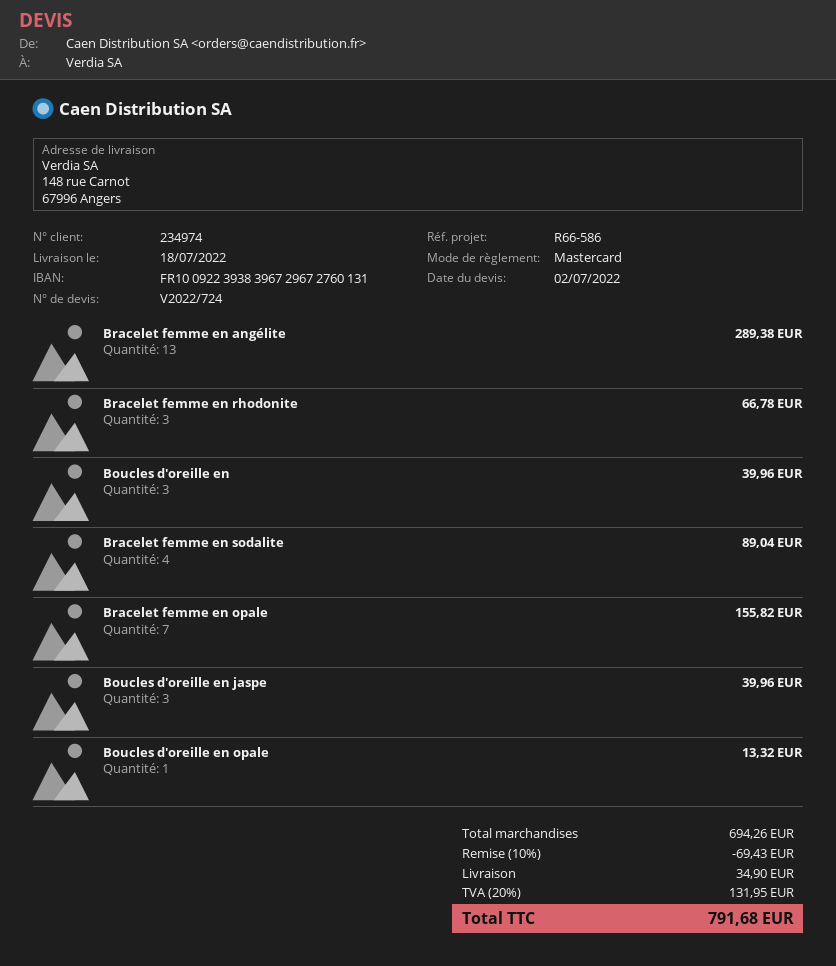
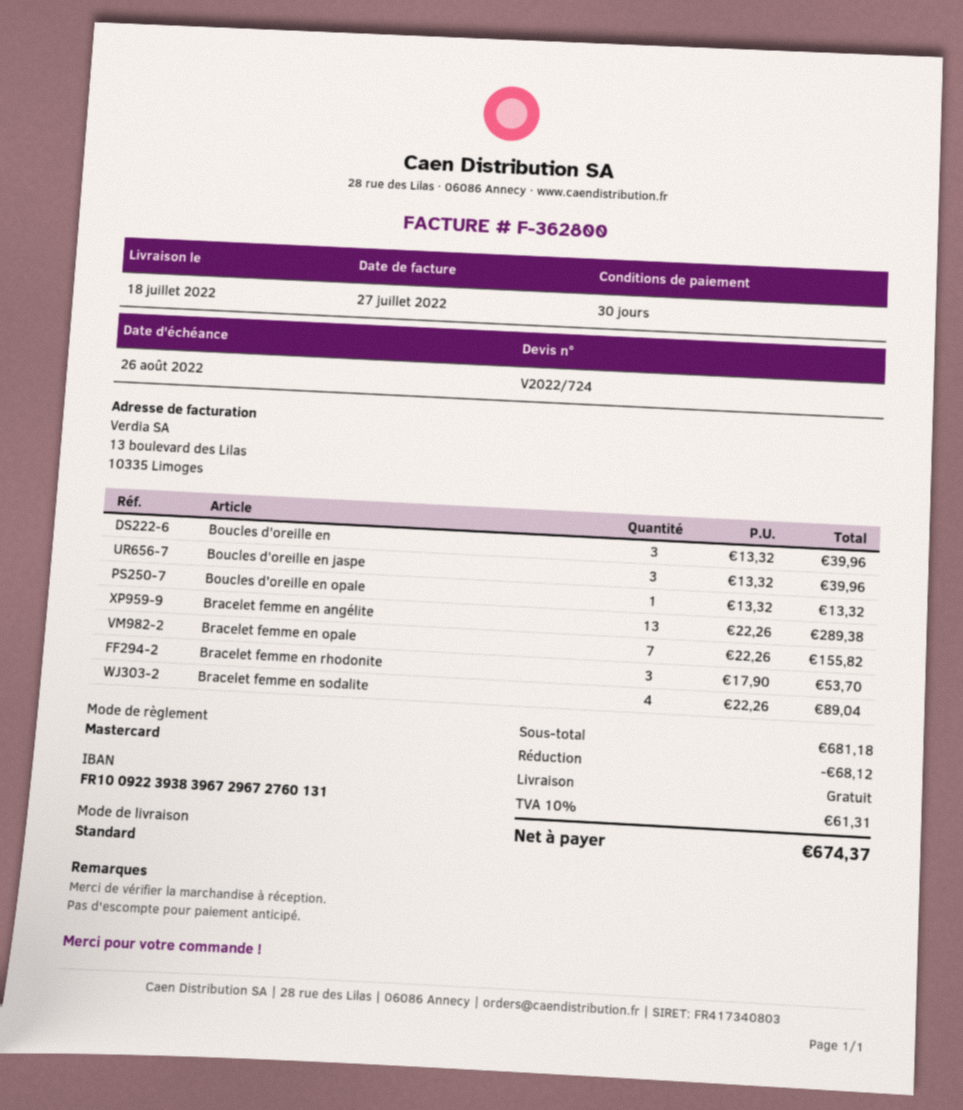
Bracelet femme en rhodonite: 3 for 66.78 -> 3 for 53.70
subtotal: 694.26 -> 681.18
discount: 69.43 -> 68.12
shipping: 34.90 -> 0.00
tax: 20% = 131.95 -> 10% = 61.31
total: 791.68 -> 674.37

